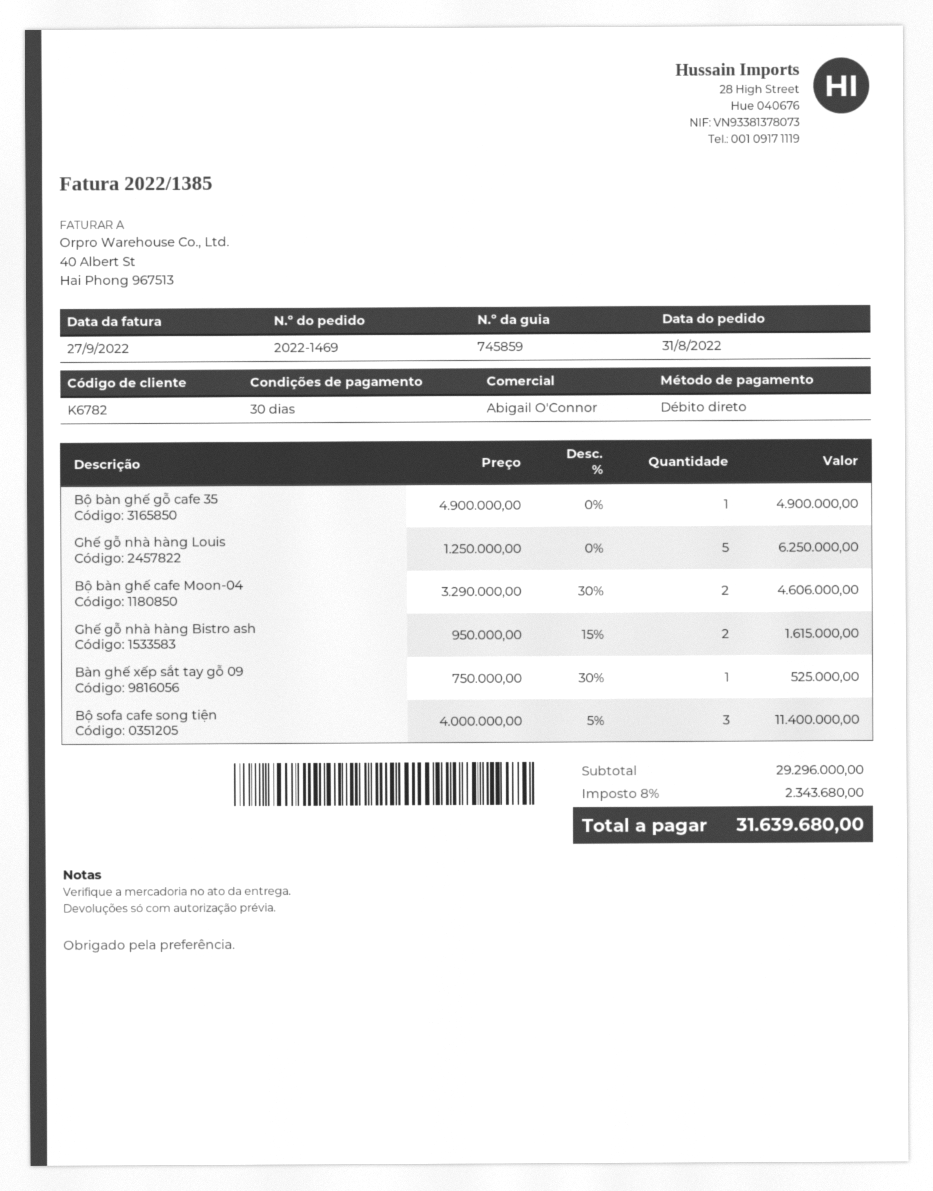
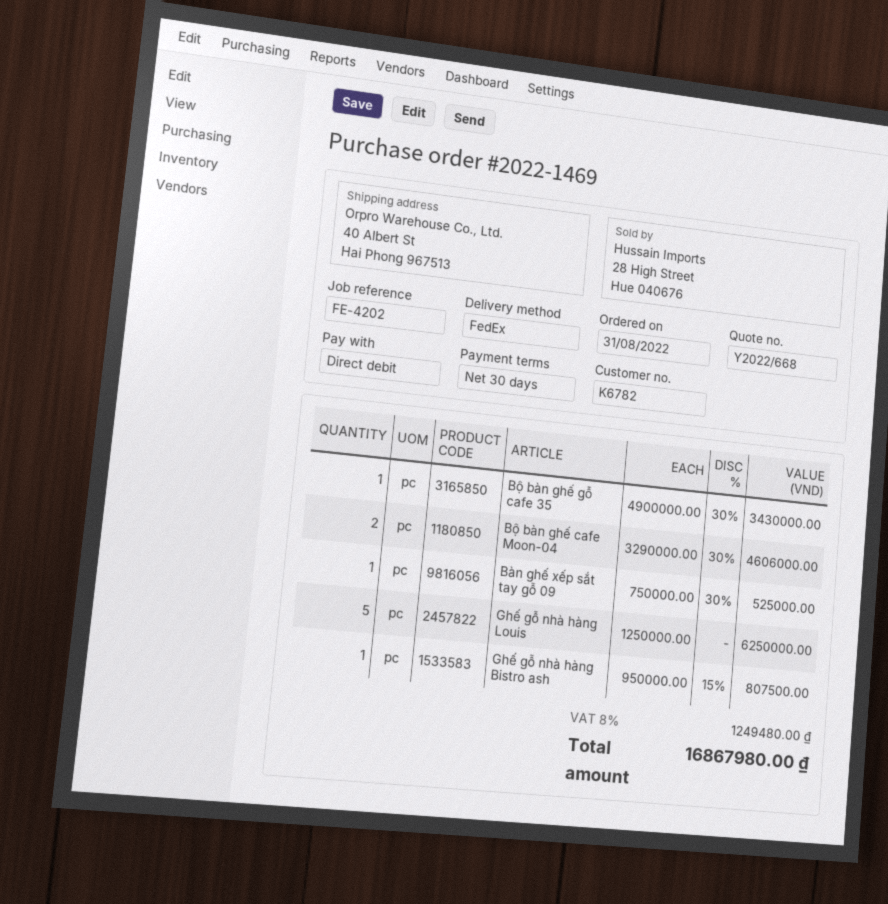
Bộ bàn ghế gỗ cafe 35: 1 x 4900000.00 = 4900000.00 -> 1 x 4900000.00 - 30% = 3430000.00
Ghế gỗ nhà hàng Bistro ash: 2 x 950000.00 - 15% = 1615000.00 -> 1 x 950000.00 - 15% = 807500.00
Bộ sofa cafe song tiện: 3 x 4000000.00 - 5% = 11400000.00 -> none
tax: 8% = 2343680.00 -> 8% = 1249480.00
total: 31639680.00 -> 16867980.00

